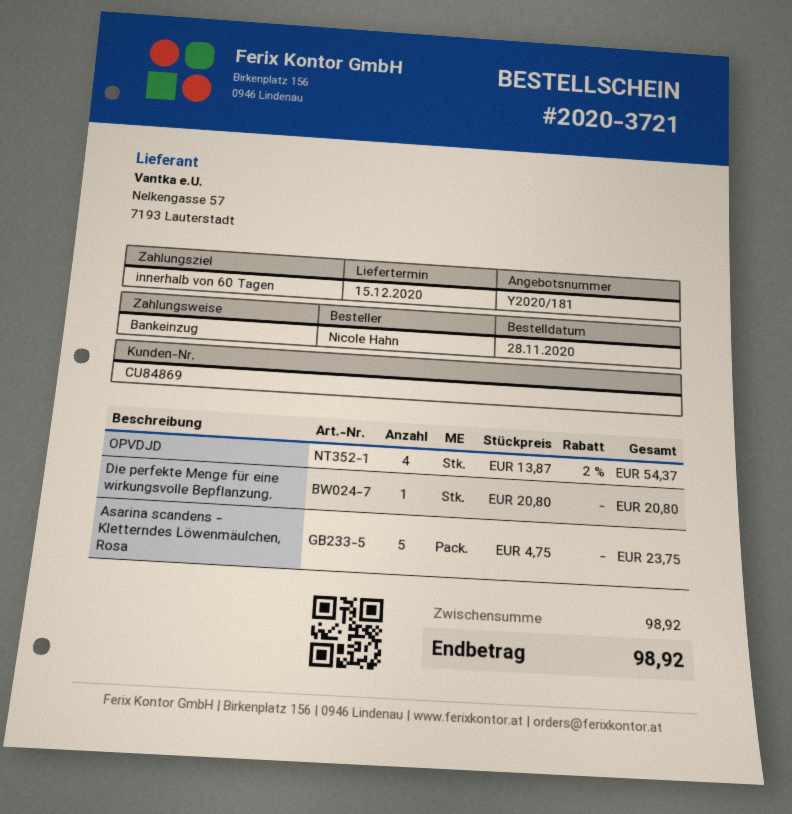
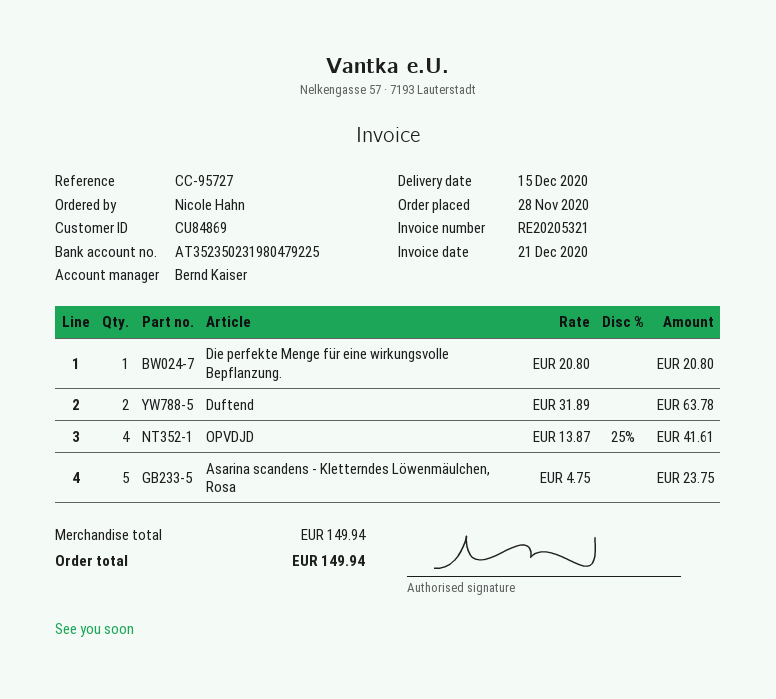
OPVDJD: 4 x 13.87 - 2% = 54.37 -> 4 x 13.87 - 25% = 41.61
Duftend: none -> 2 x 31.89 = 63.78
subtotal: 98.92 -> 149.94
total: 98.92 -> 149.94

